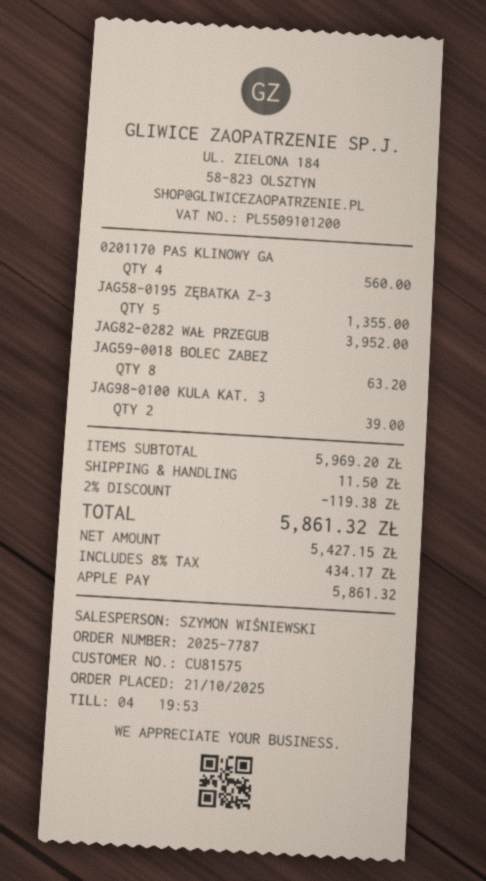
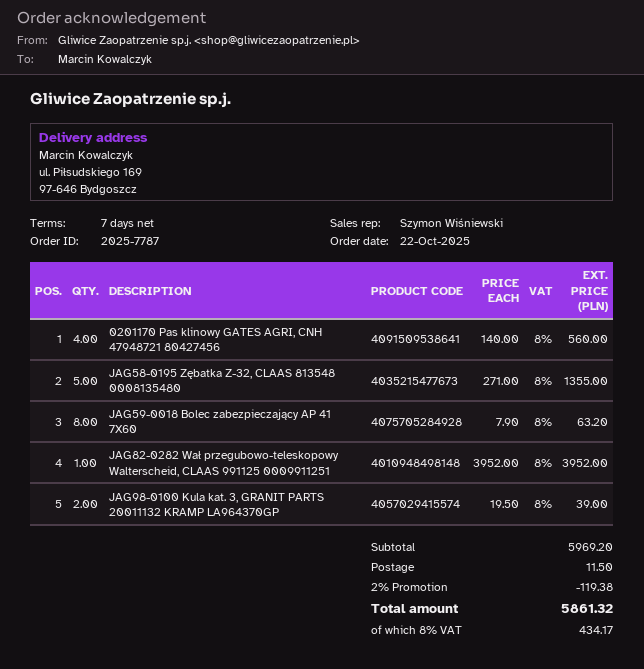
order date: 2025-10-21 -> 2025-10-22

